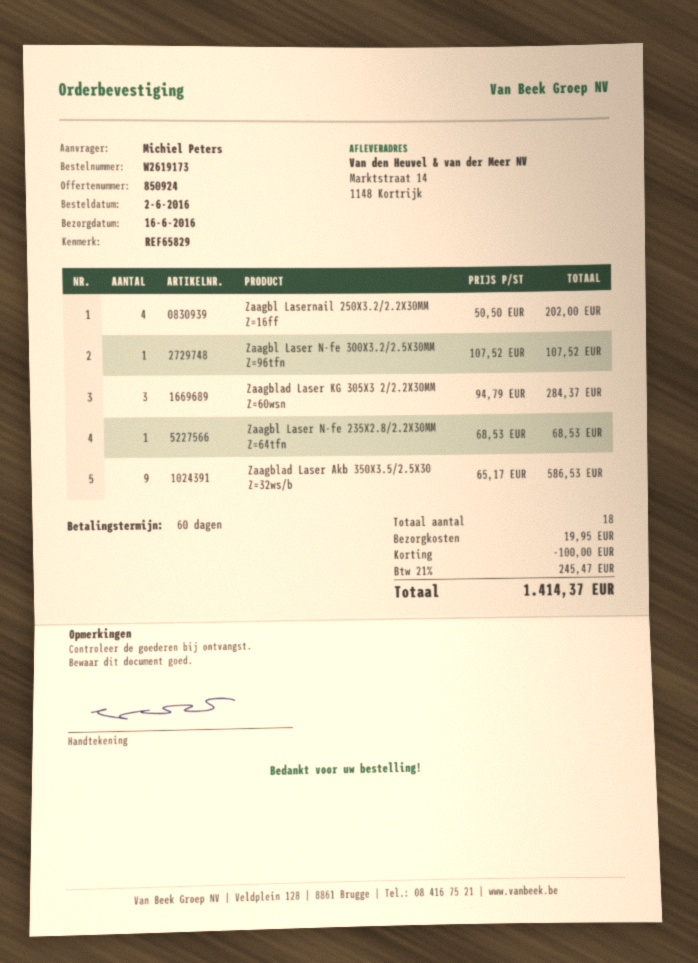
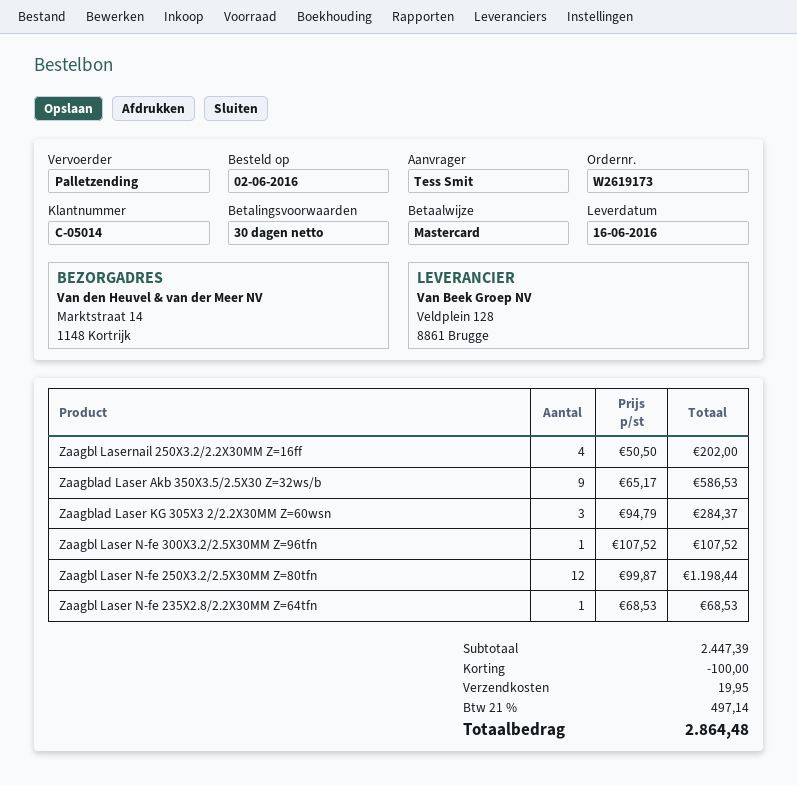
payment terms: 60 days -> 30 days
ordered by: Michiel Peters -> Tess Smit
Zaagbl Laser N-fe 250X3.2/2.5X30MM Z=80tfn: none -> 12 x 99.87 = 1198.44
tax: 21% = 245.47 -> 21% = 497.14
total: 1414.37 -> 2864.48

